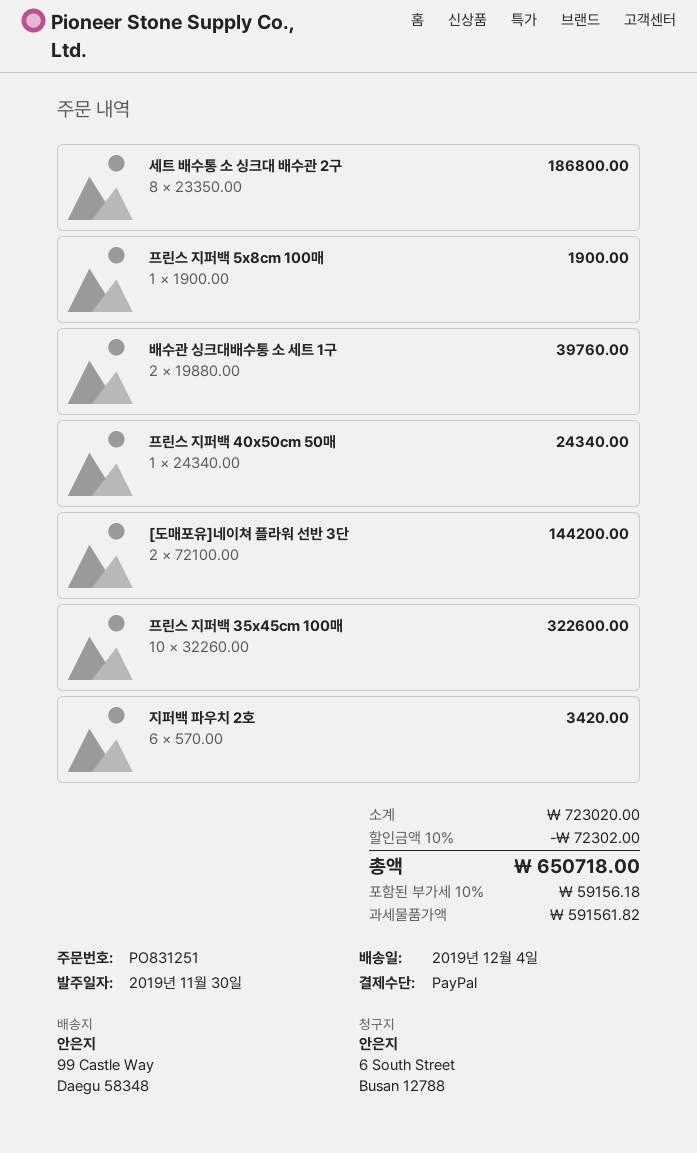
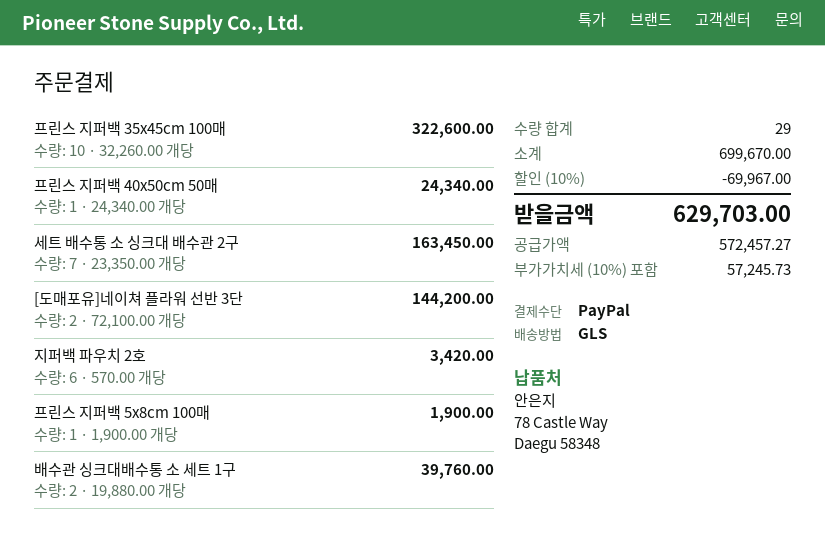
ship to: 99 Castle Way, Daegu 58348 -> 78 Castle Way, Daegu 58348
세트 배수통 소 싱크대 배수관 2구: 8 x 23350.00 = 186800.00 -> 7 x 23350.00 = 163450.00
subtotal: 723020.00 -> 699670.00
discount: 10% = 72302.00 -> 10% = 69967.00
net: 591561.82 -> 572457.27
tax: 10% = 59156.18 -> 10% = 57245.73
total: 650718.00 -> 629703.00

